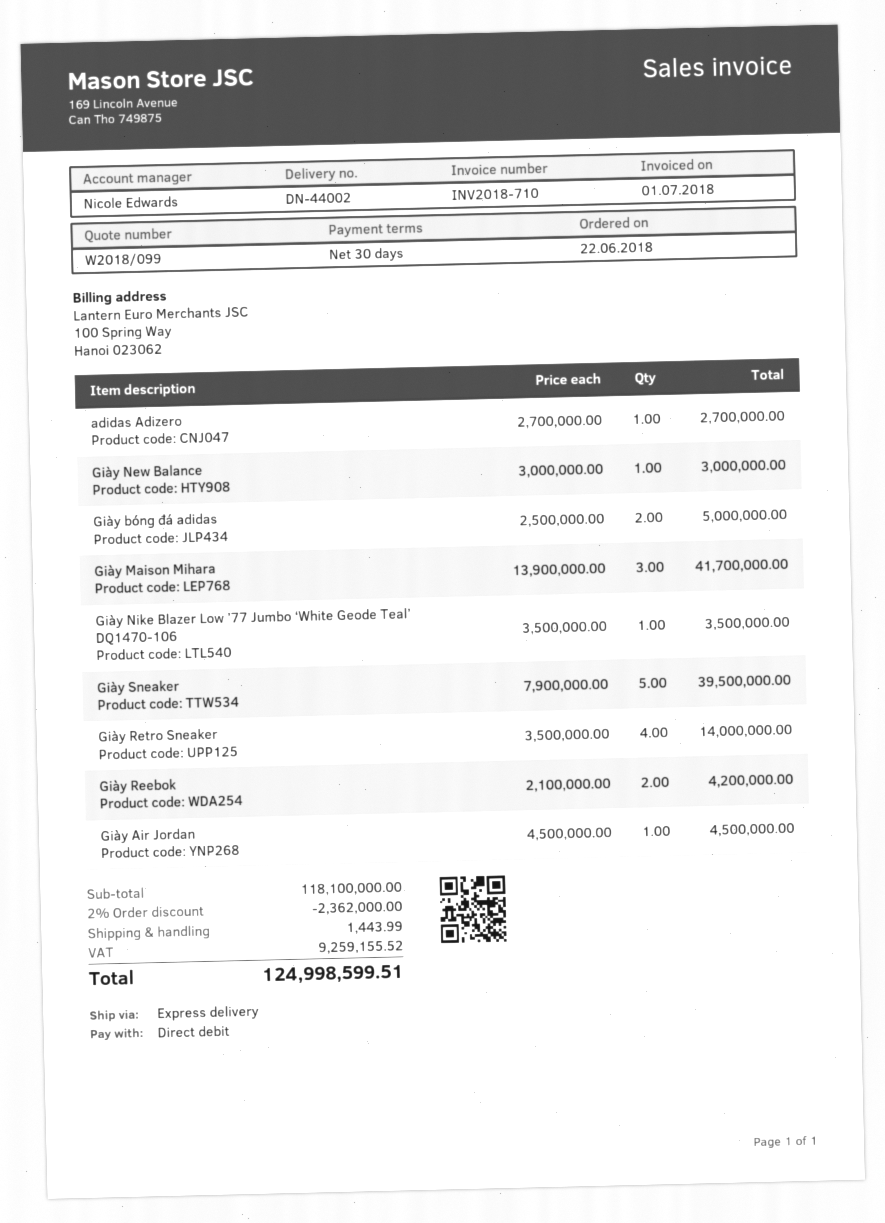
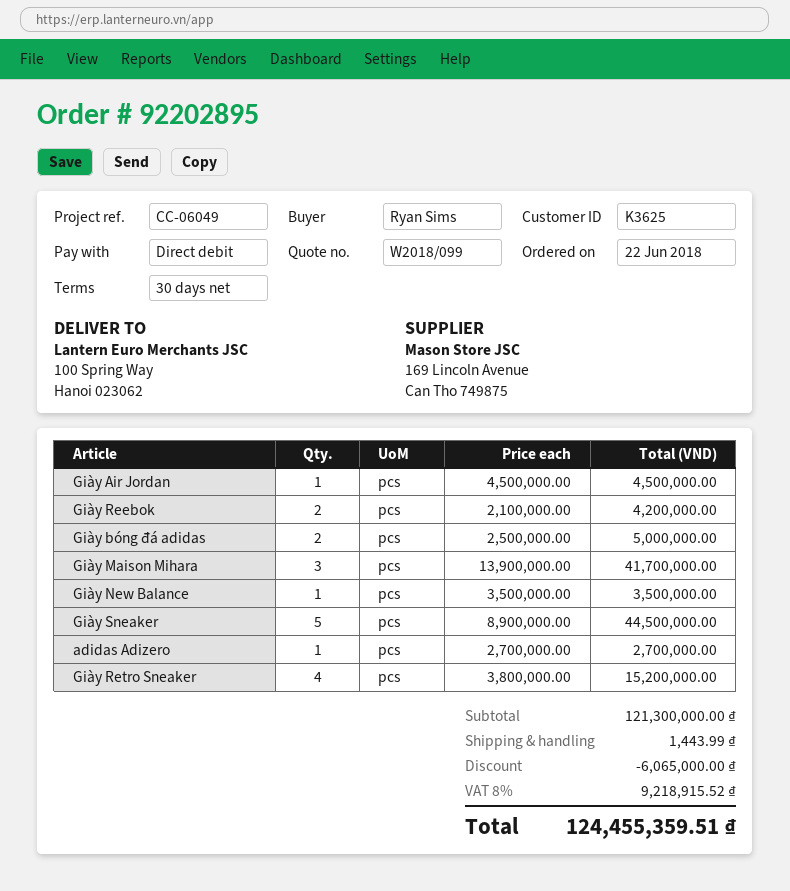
Giày New Balance: 1 x 3000000.00 = 3000000.00 -> 1 x 3500000.00 = 3500000.00
Giày Nike Blazer Low ’77 Jumbo ‘White Geode Teal’ DQ1470-106: 1 x 3500000.00 = 3500000.00 -> none
Giày Sneaker: 5 x 7900000.00 = 39500000.00 -> 5 x 8900000.00 = 44500000.00
Giày Retro Sneaker: 4 x 3500000.00 = 14000000.00 -> 4 x 3800000.00 = 15200000.00
subtotal: 118100000.00 -> 121300000.00
discount: 2362000.00 -> 6065000.00
tax: 9259155.52 -> 9218915.52
total: 124998599.51 -> 124455359.51

